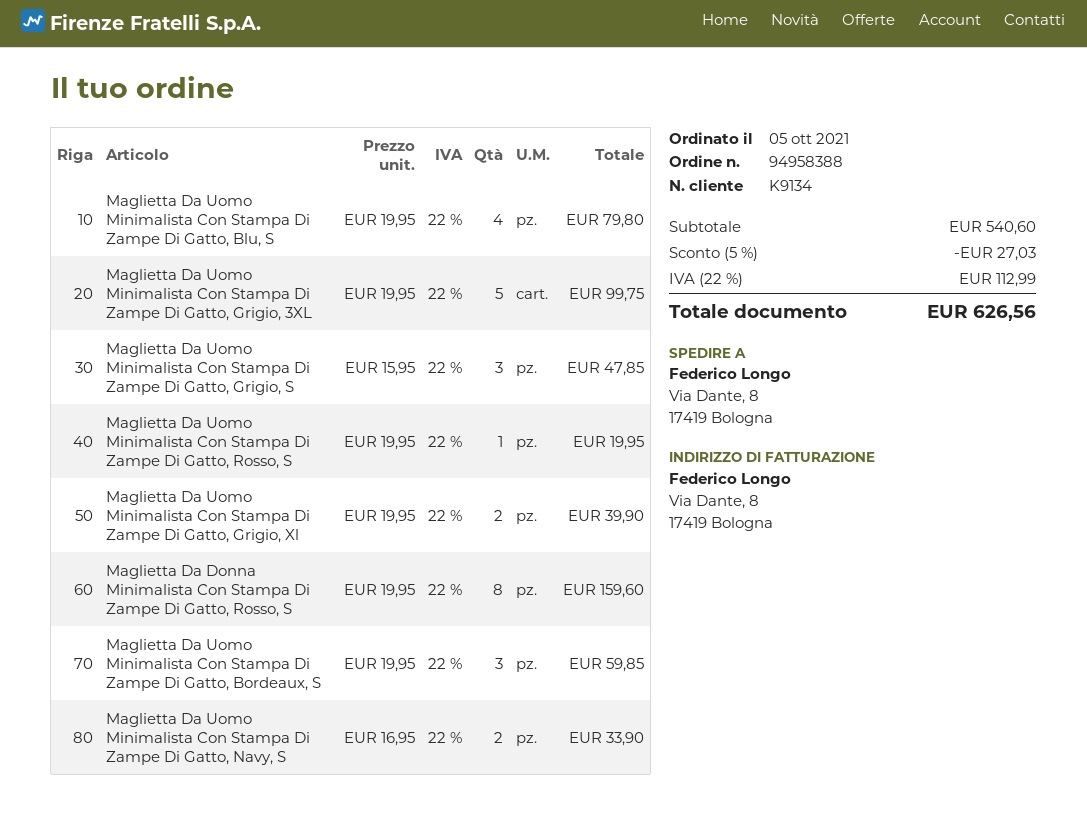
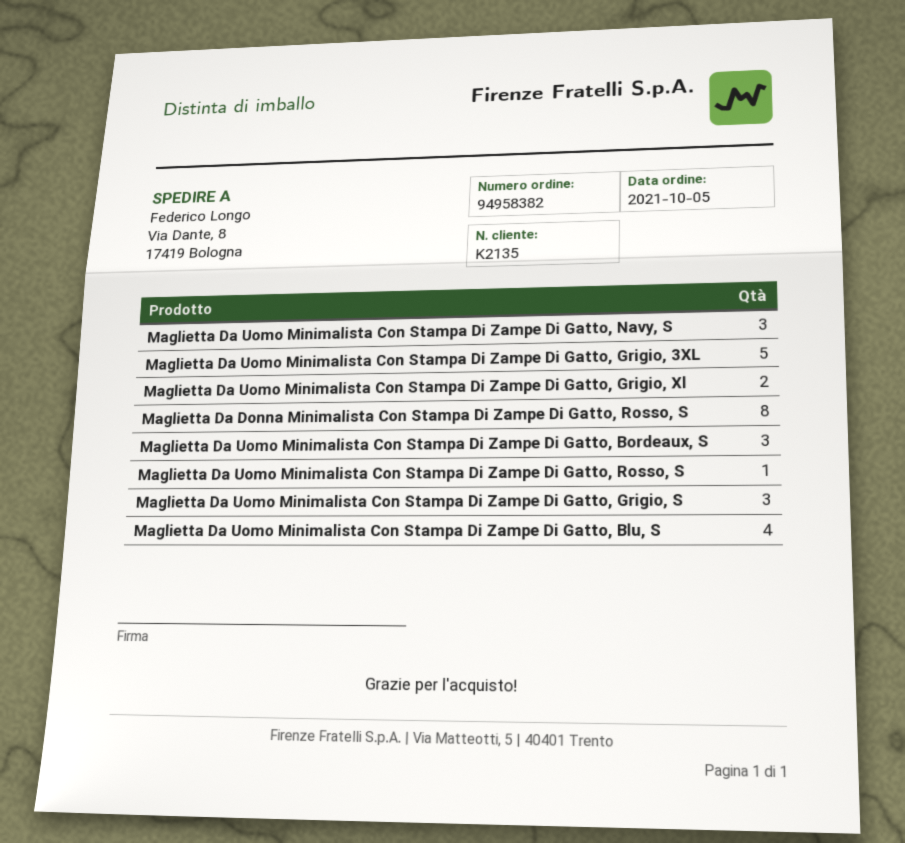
order number: 94958388 -> 94958382
customer number: K9134 -> K2135
Maglietta Da Uomo Minimalista Con Stampa Di Zampe Di Gatto, Navy, S: 2 -> 3

